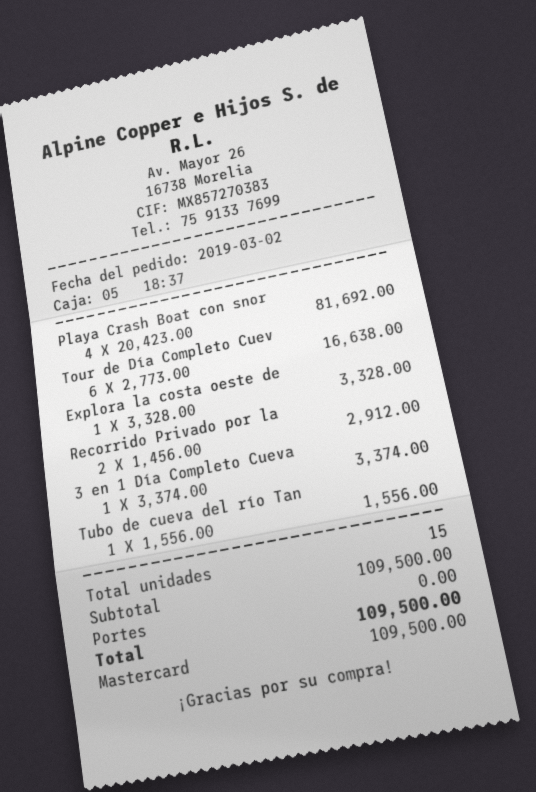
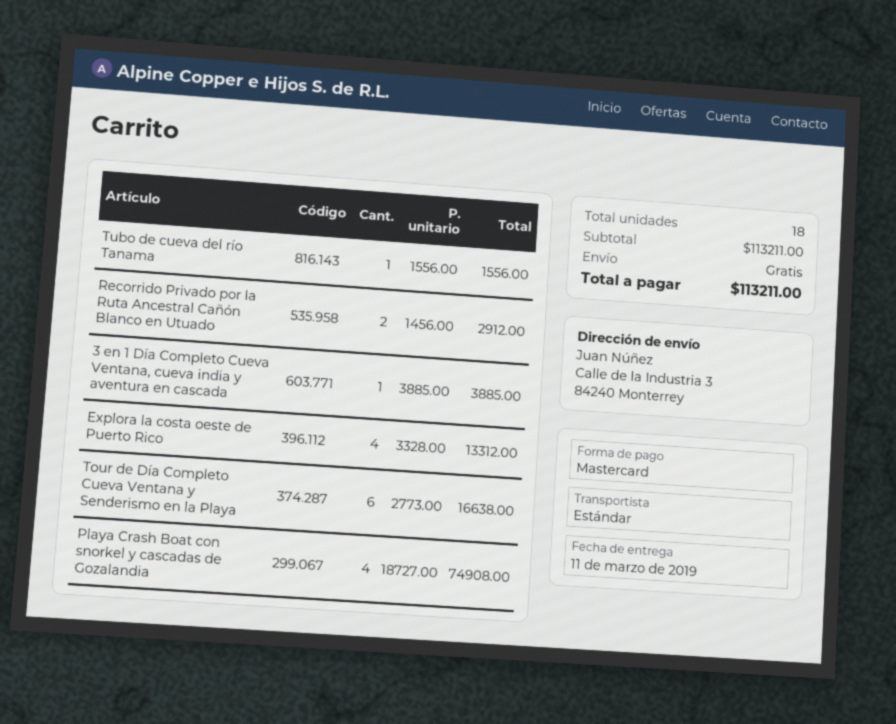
Playa Crash Boat con snor: 4 x 20423.00 = 81692.00 -> 4 x 18727.00 = 74908.00
Explora la costa oeste de: 1 x 3328.00 = 3328.00 -> 4 x 3328.00 = 13312.00
3 en 1 Día Completo Cueva: 1 x 3374.00 = 3374.00 -> 1 x 3885.00 = 3885.00
total quantity: 15 -> 18
subtotal: 109500.00 -> 113211.00
total: 109500.00 -> 113211.00

